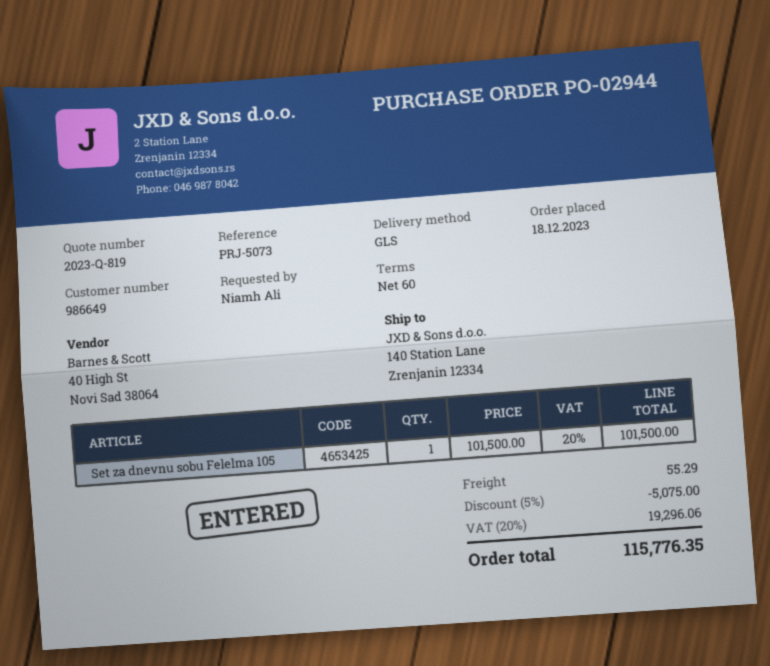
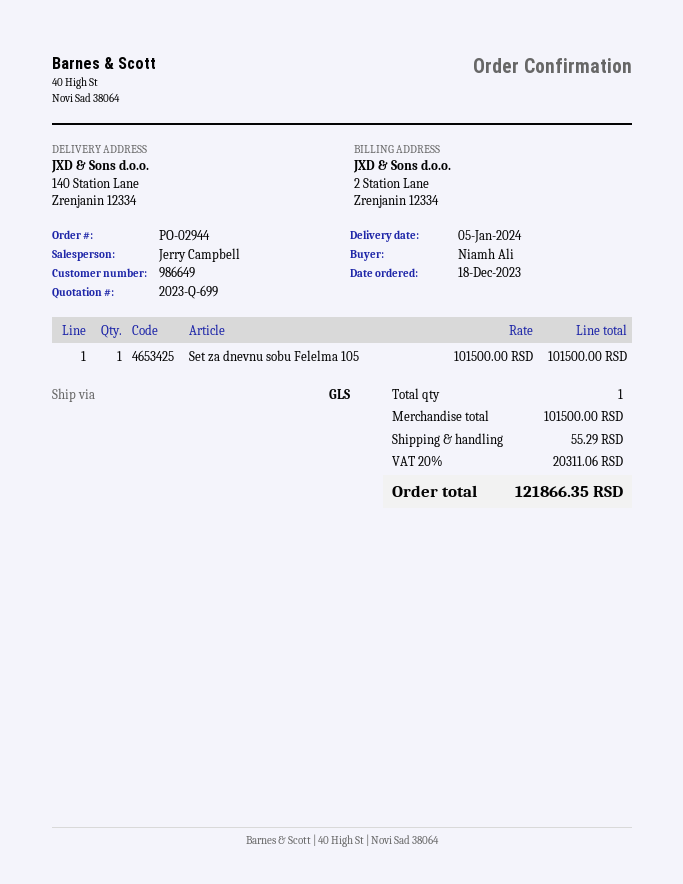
quote number: 2023-Q-819 -> 2023-Q-699
discount: 5% = 5075.00 -> none
tax: 20% = 19296.06 -> 20% = 20311.06
total: 115776.35 -> 121866.35

